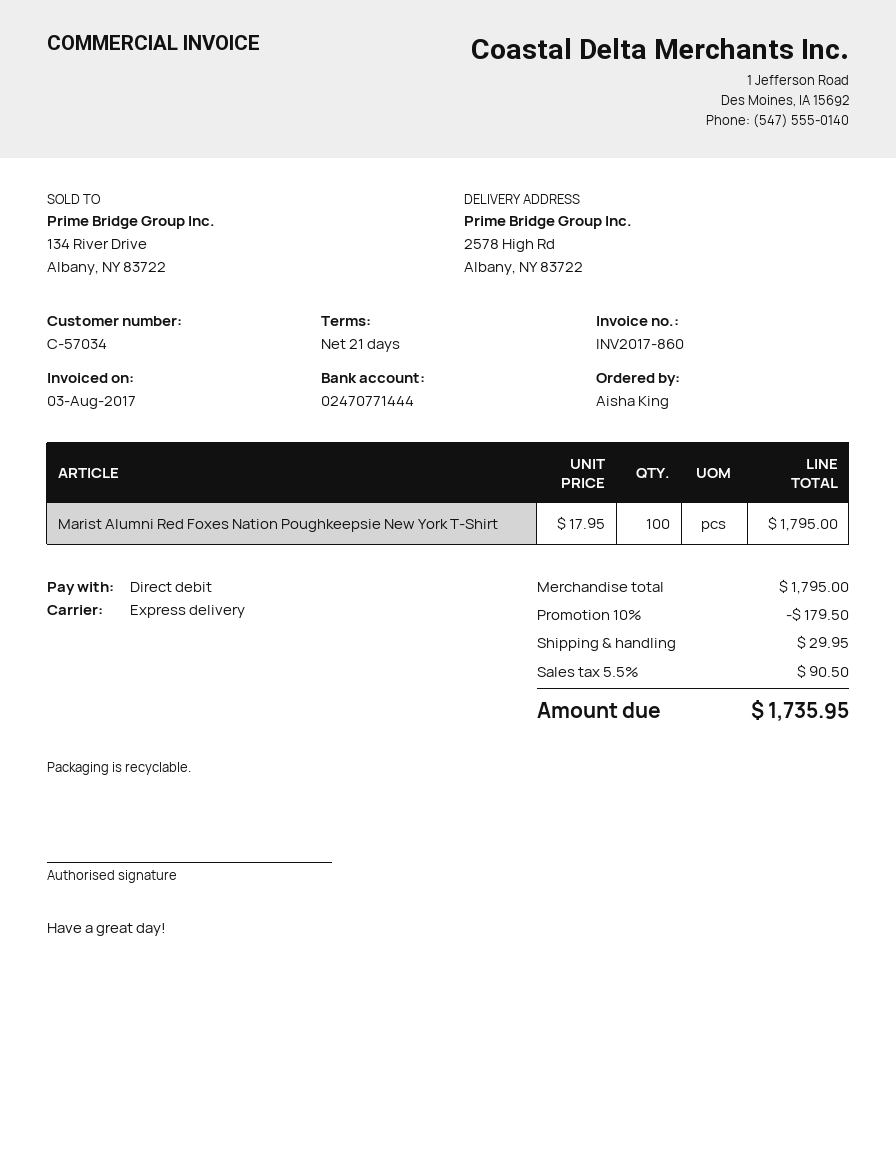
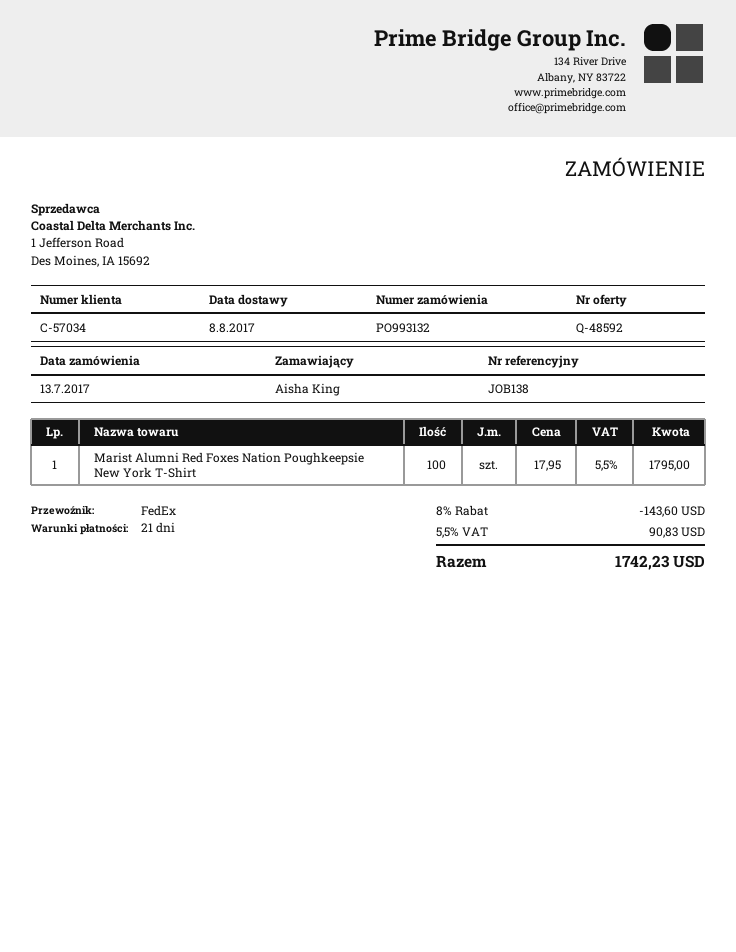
shipping method: express -> FedEx
discount: 10% = 179.50 -> 8% = 143.60
shipping: 29.95 -> none
tax: 5.5% = 90.50 -> 5.5% = 90.83
total: 1735.95 -> 1742.23

